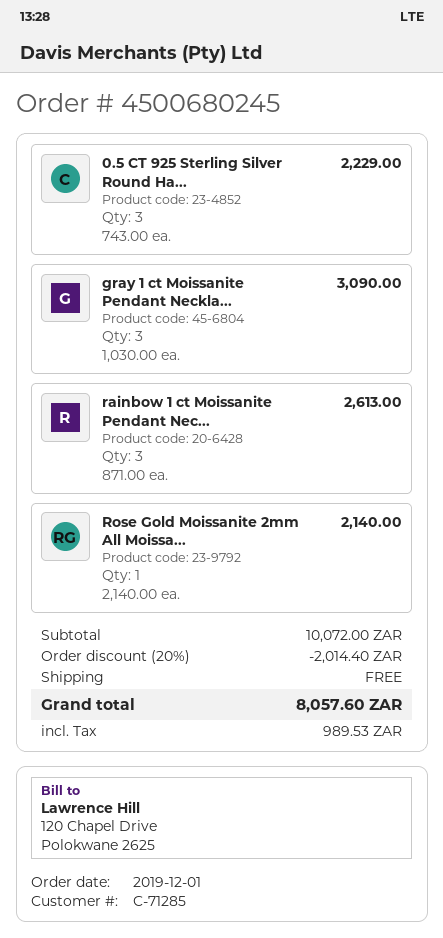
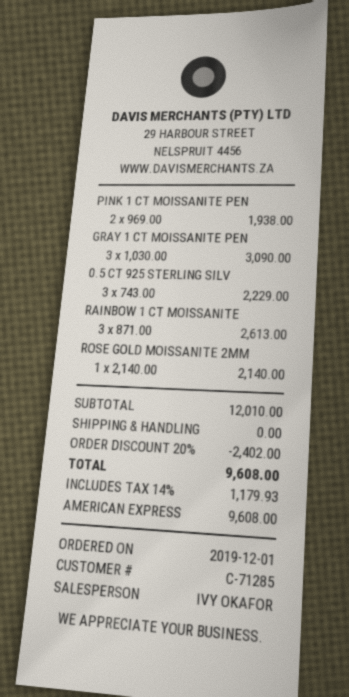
PINK 1 CT MOISSANITE PEN: none -> 2 x 969.00 = 1938.00
subtotal: 10072.00 -> 12010.00
discount: 20% = 2014.40 -> 20% = 2402.00
tax: 989.53 -> 1179.93
total: 8057.60 -> 9608.00

